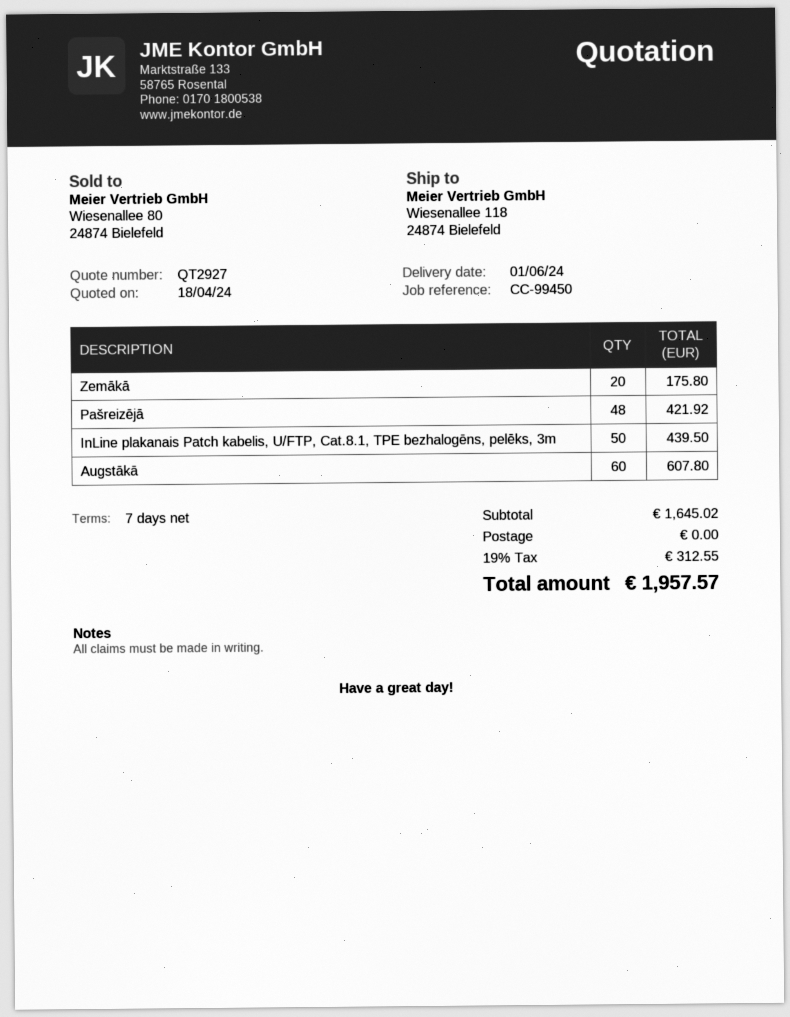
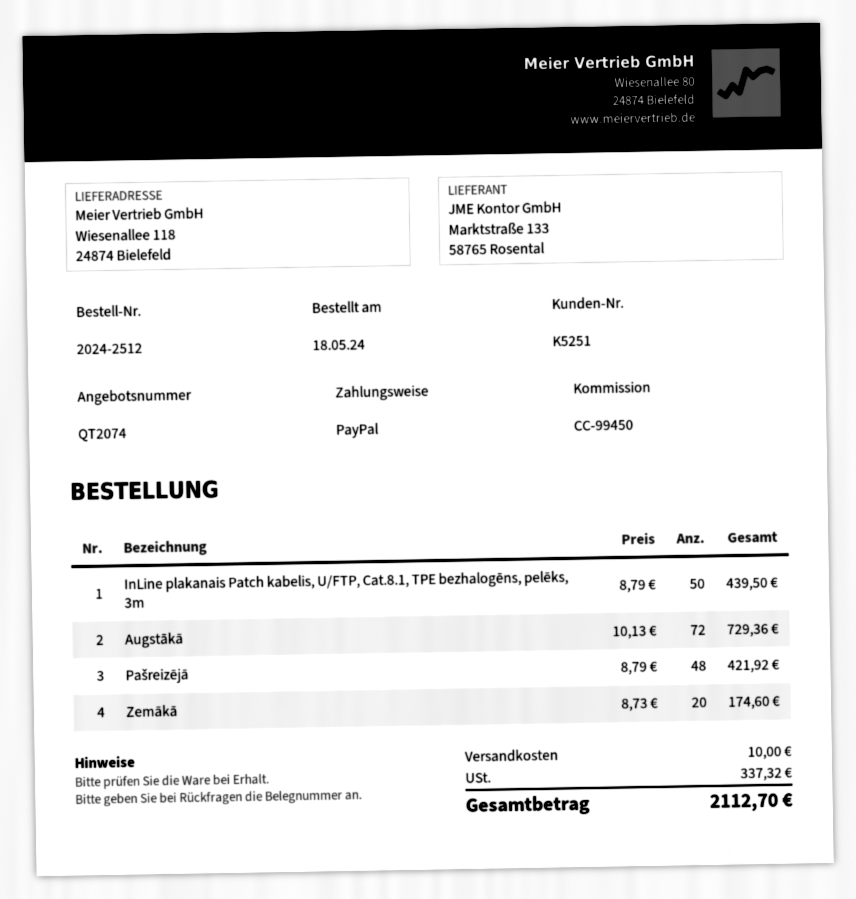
quote number: QT2927 -> QT2074
Zemākā: 20 for 175.80 -> 20 for 174.60
Augstākā: 60 for 607.80 -> 72 for 729.36
shipping: 0.00 -> 10.00
tax: 312.55 -> 337.32
total: 1957.57 -> 2112.70

